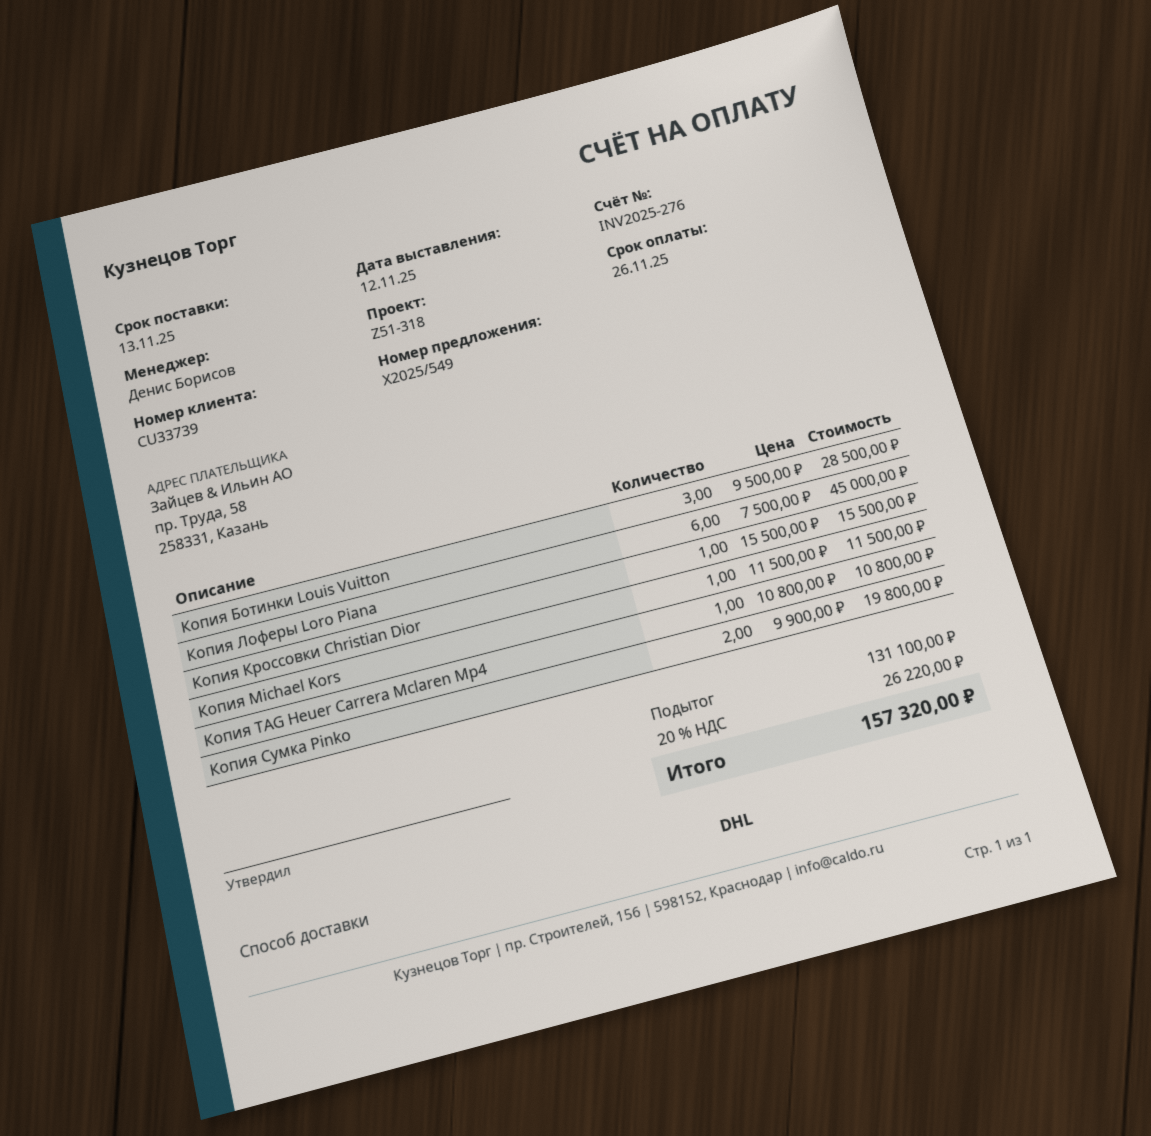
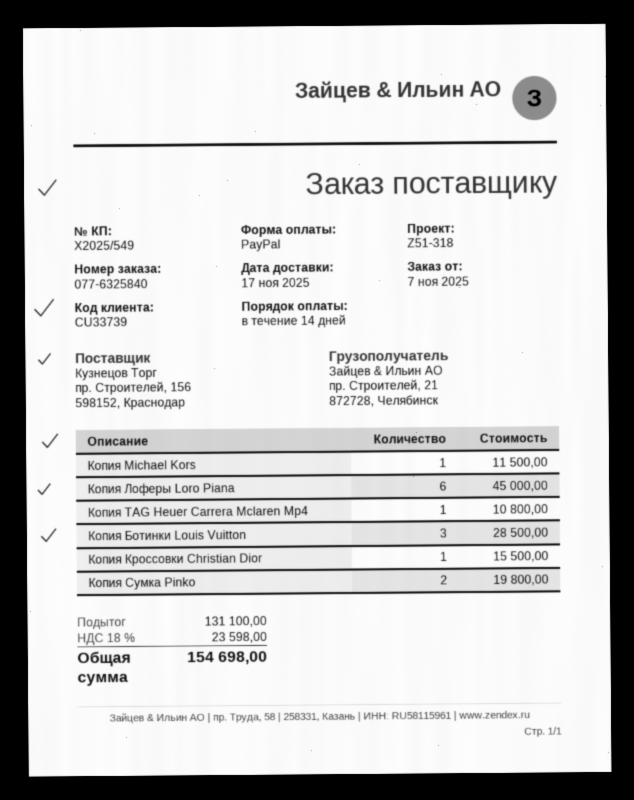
delivery date: 2025-11-13 -> 2025-11-17
tax: 20% = 26220.00 -> 18% = 23598.00
total: 157320.00 -> 154698.00

